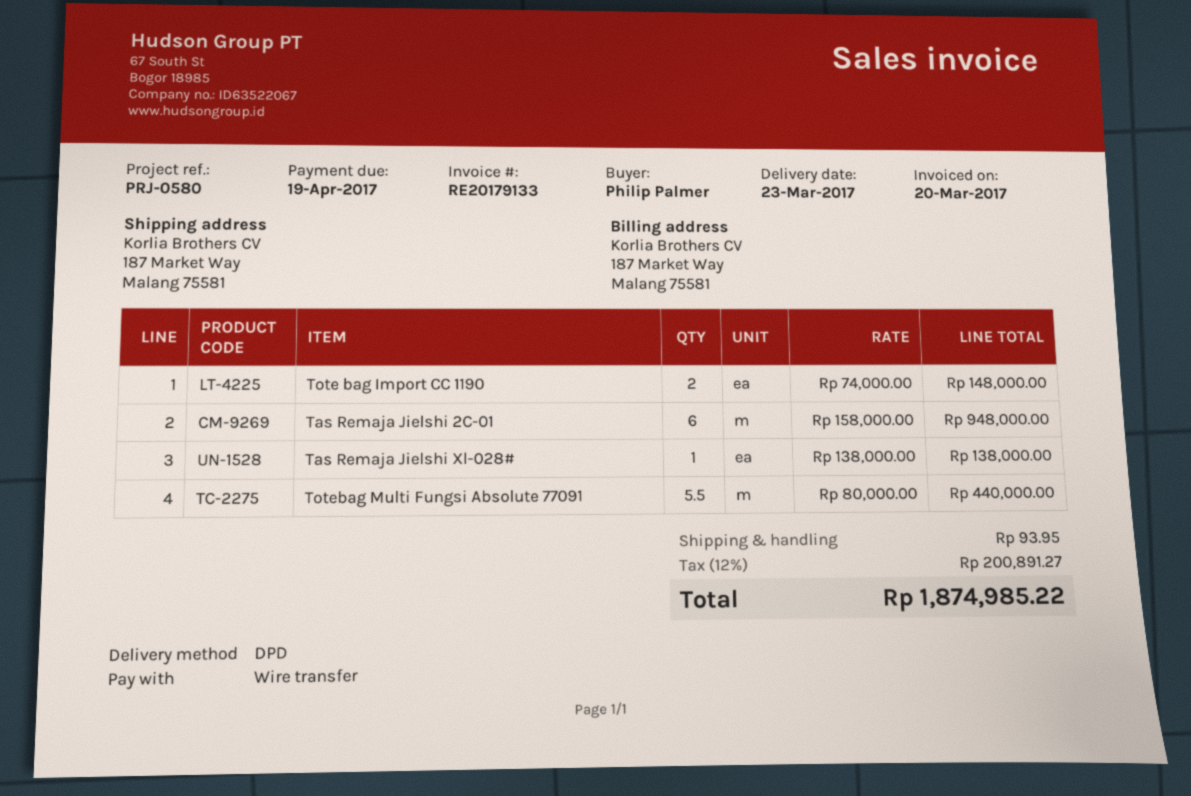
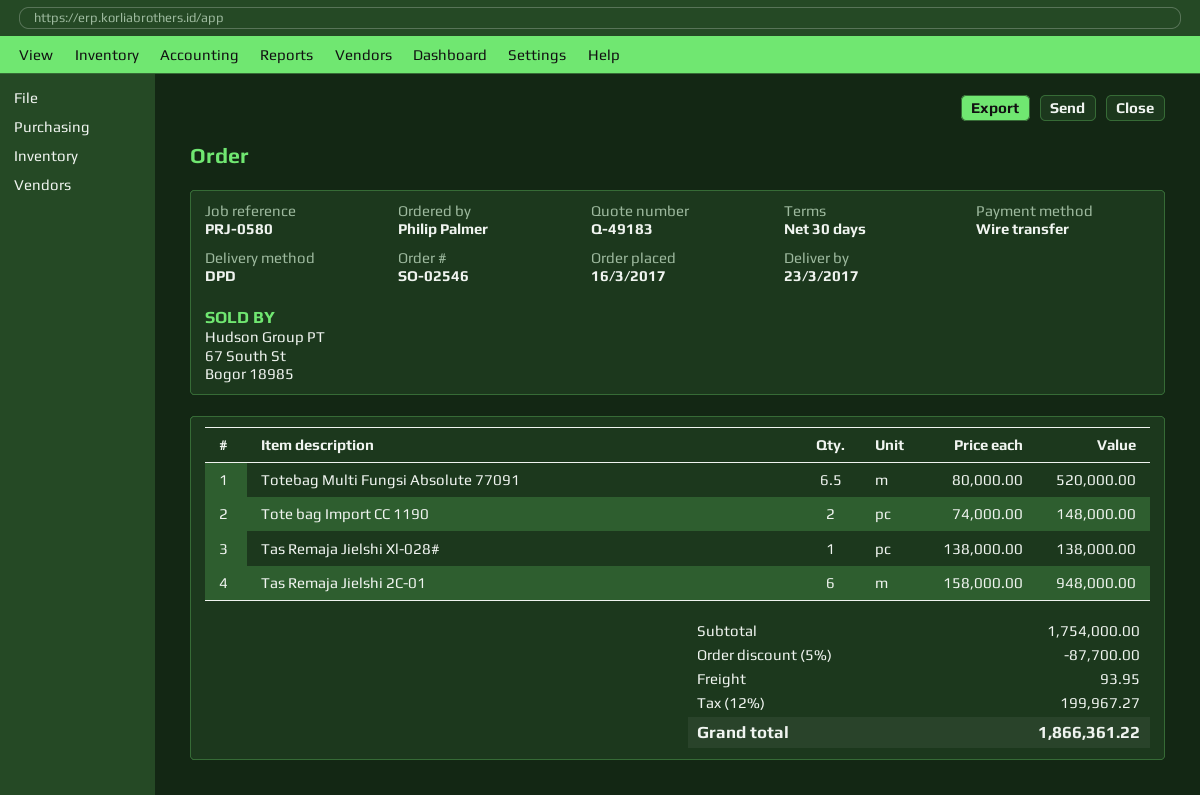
Totebag Multi Fungsi Absolute 77091: 5.5 x 80000.00 = 440000.00 -> 6.5 x 80000.00 = 520000.00
discount: none -> 5% = 87700.00
tax: 12% = 200891.27 -> 12% = 199967.27
total: 1874985.22 -> 1866361.22

